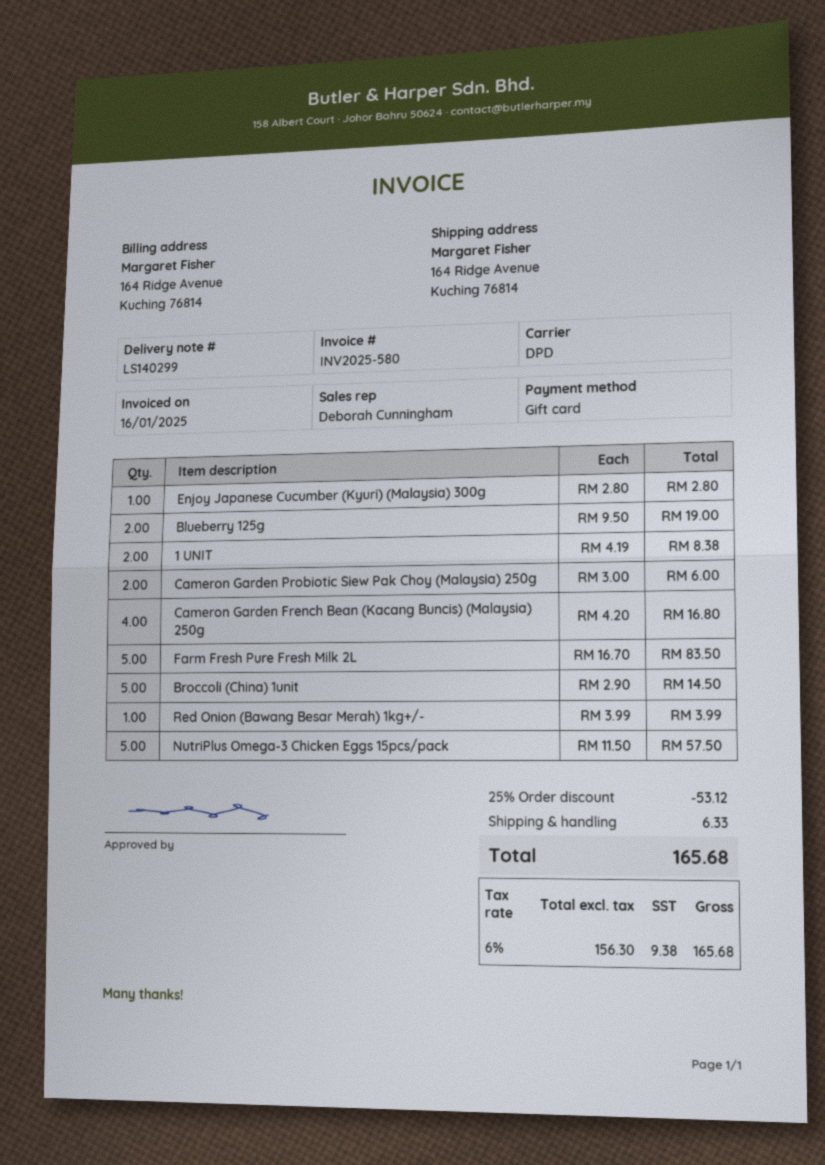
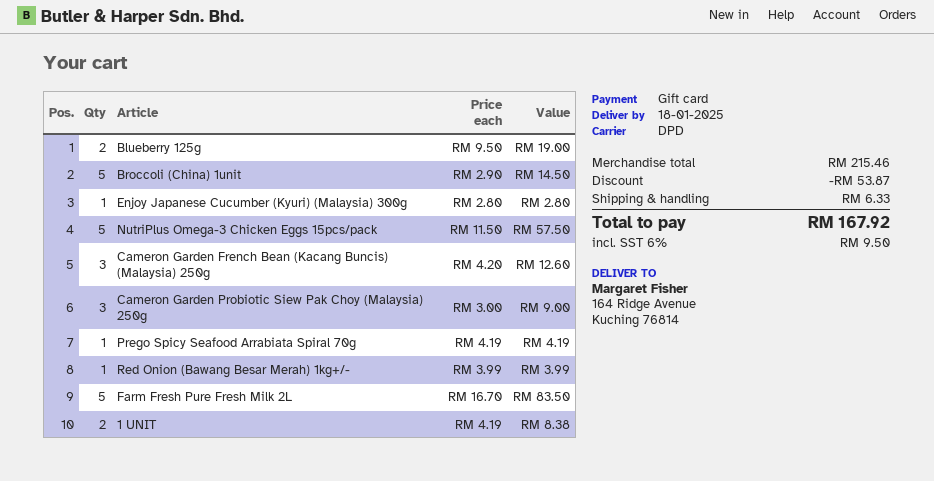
Cameron Garden Probiotic Siew Pak Choy (Malaysia) 250g: 2 x 3.00 = 6.00 -> 3 x 3.00 = 9.00
Cameron Garden French Bean (Kacang Buncis) (Malaysia) 250g: 4 x 4.20 = 16.80 -> 3 x 4.20 = 12.60
Prego Spicy Seafood Arrabiata Spiral 70g: none -> 1 x 4.19 = 4.19
discount: 53.12 -> 53.87
tax: 6% = 9.38 -> 6% = 9.50
total: 165.68 -> 167.92

